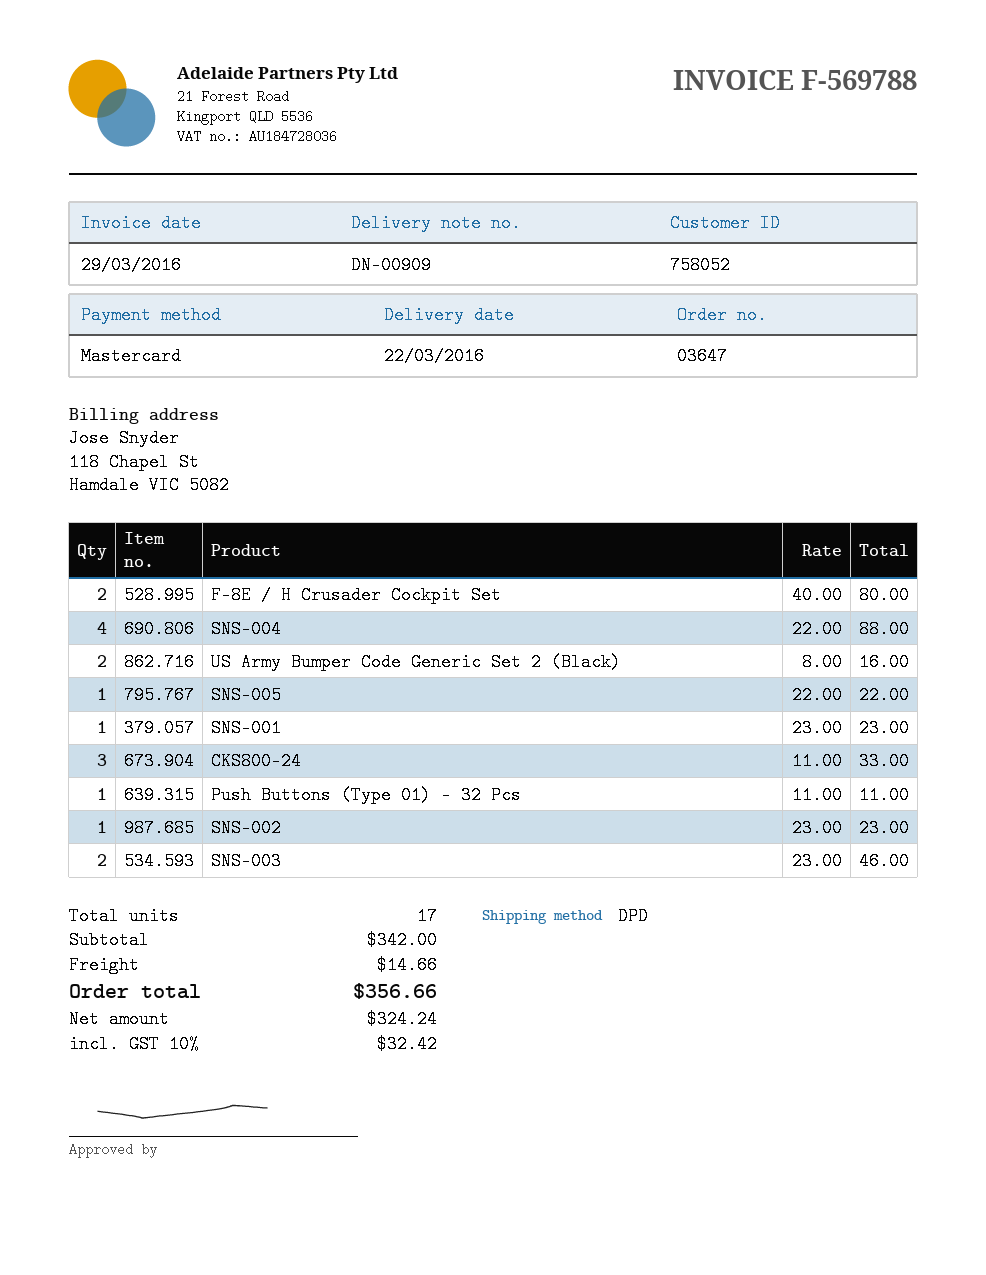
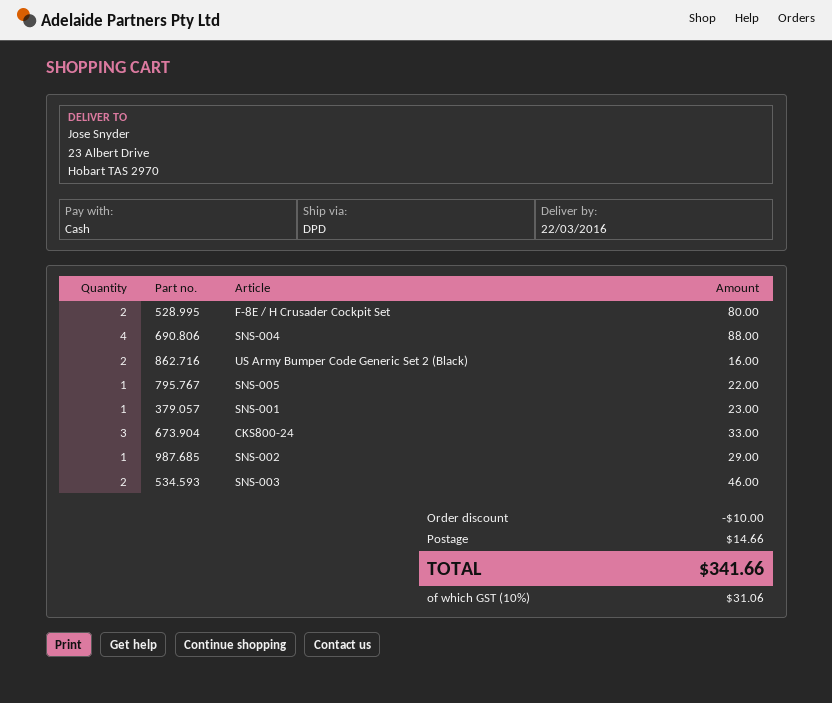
payment method: Mastercard -> cash
Push Buttons (Type 01) - 32 Pcs: 1 for 11.00 -> none
SNS-002: 1 for 23.00 -> 1 for 29.00
discount: none -> 10.00
tax: 10% = 32.42 -> 10% = 31.06
total: 356.66 -> 341.66

